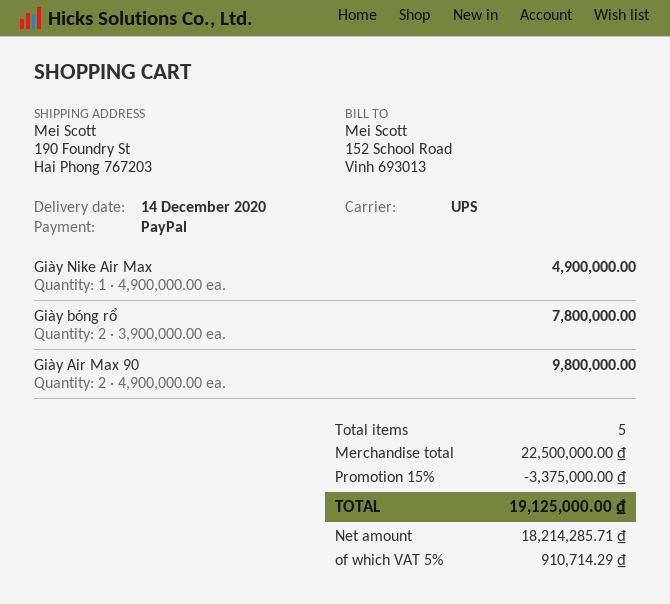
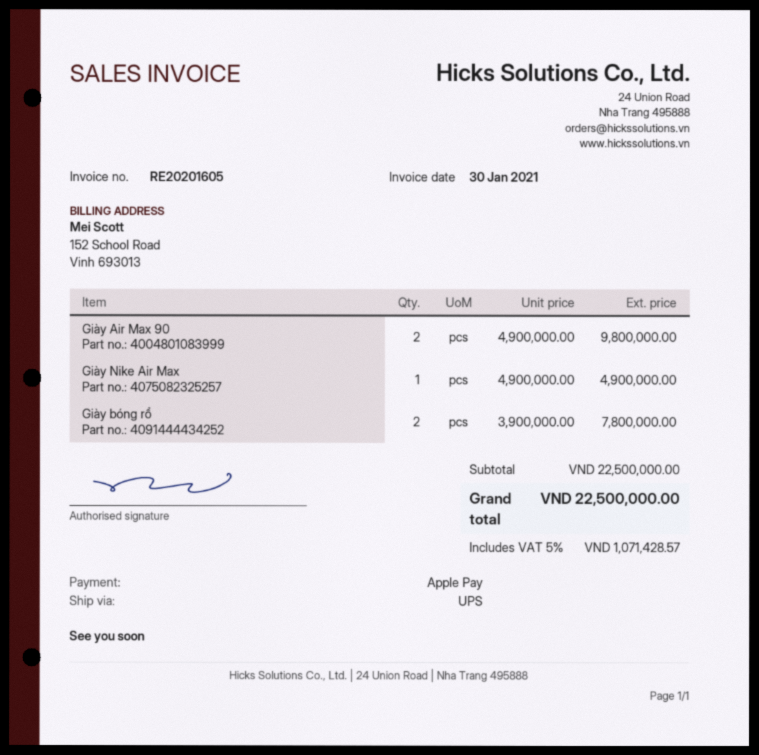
payment method: PayPal -> Apple Pay
discount: 15% = 3375000.00 -> none
tax: 5% = 910714.29 -> 5% = 1071428.57
total: 19125000.00 -> 22500000.00

